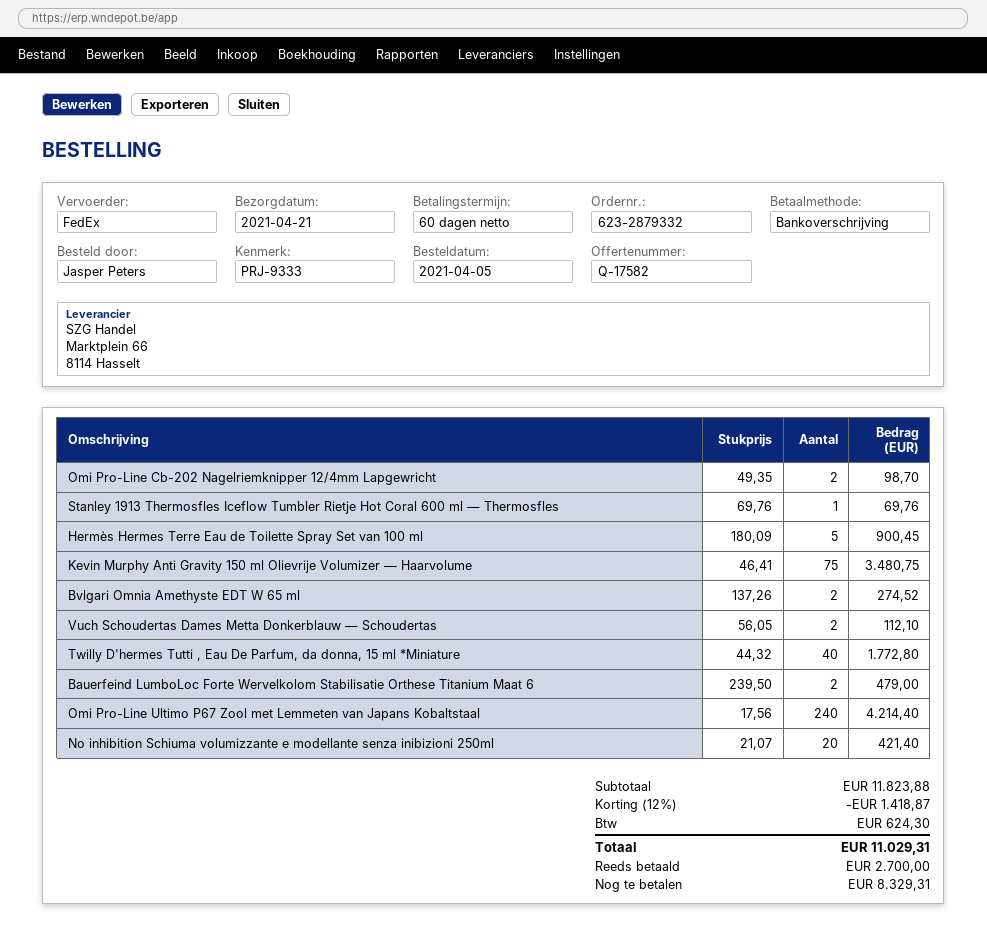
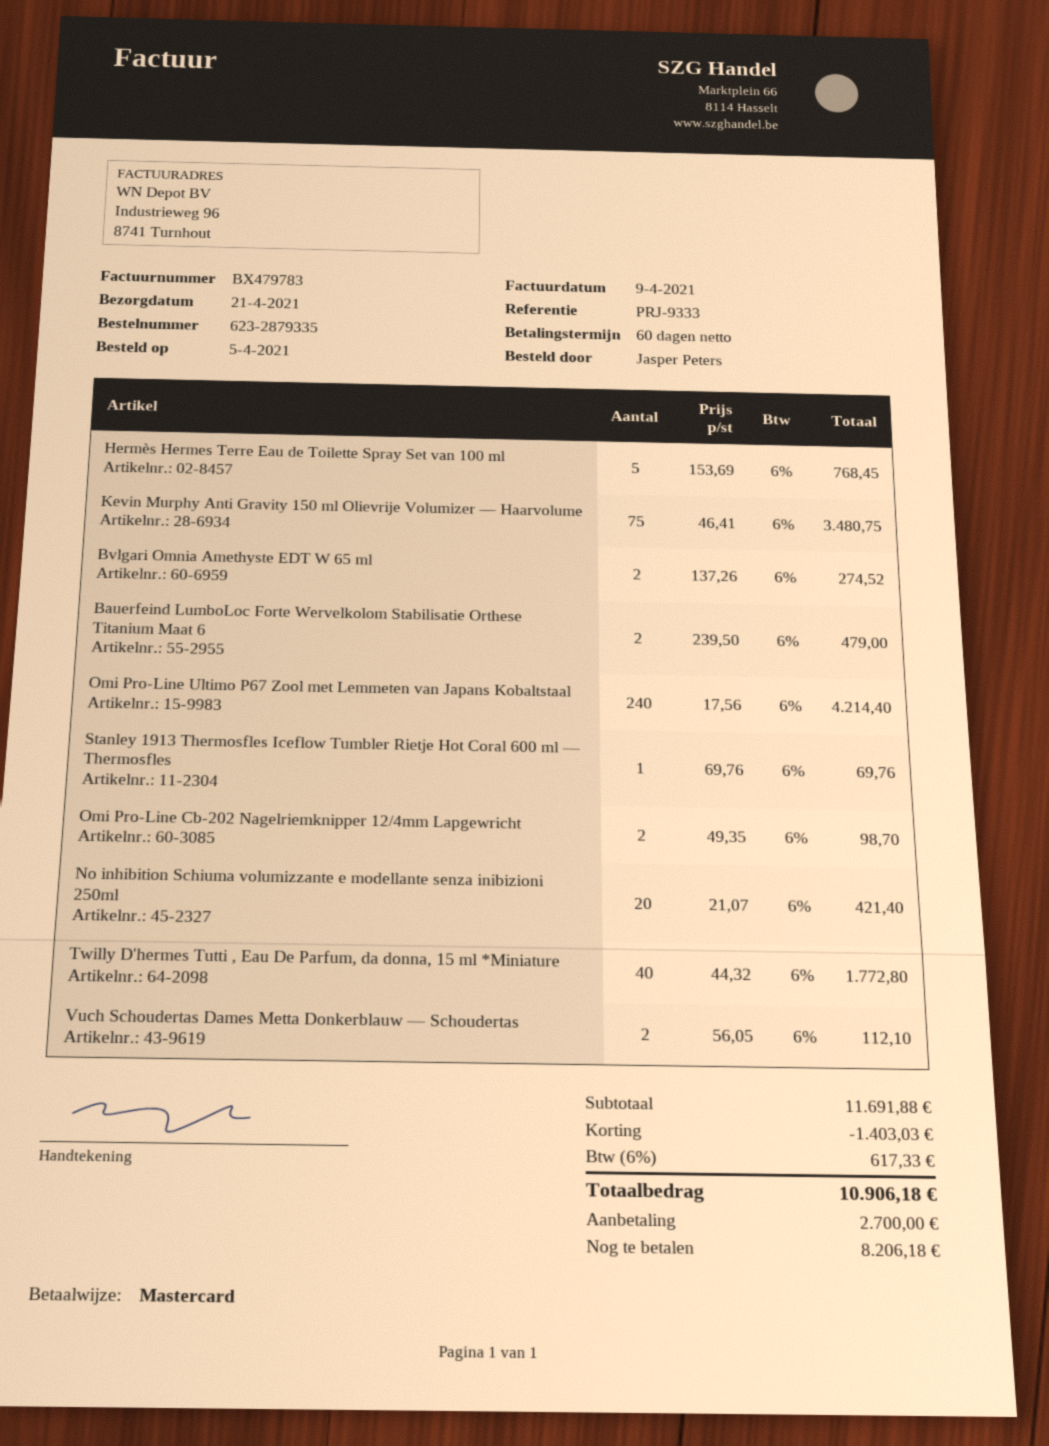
order number: 623-2879332 -> 623-2879335
payment method: bank transfer -> Mastercard
Hermès Hermes Terre Eau de Toilette Spray Set van 100 ml: 5 x 180.09 = 900.45 -> 5 x 153.69 = 768.45
subtotal: 11823.88 -> 11691.88
discount: 1418.87 -> 1403.03
tax: 624.30 -> 617.33
total: 11029.31 -> 10906.18
balance: 8329.31 -> 8206.18

